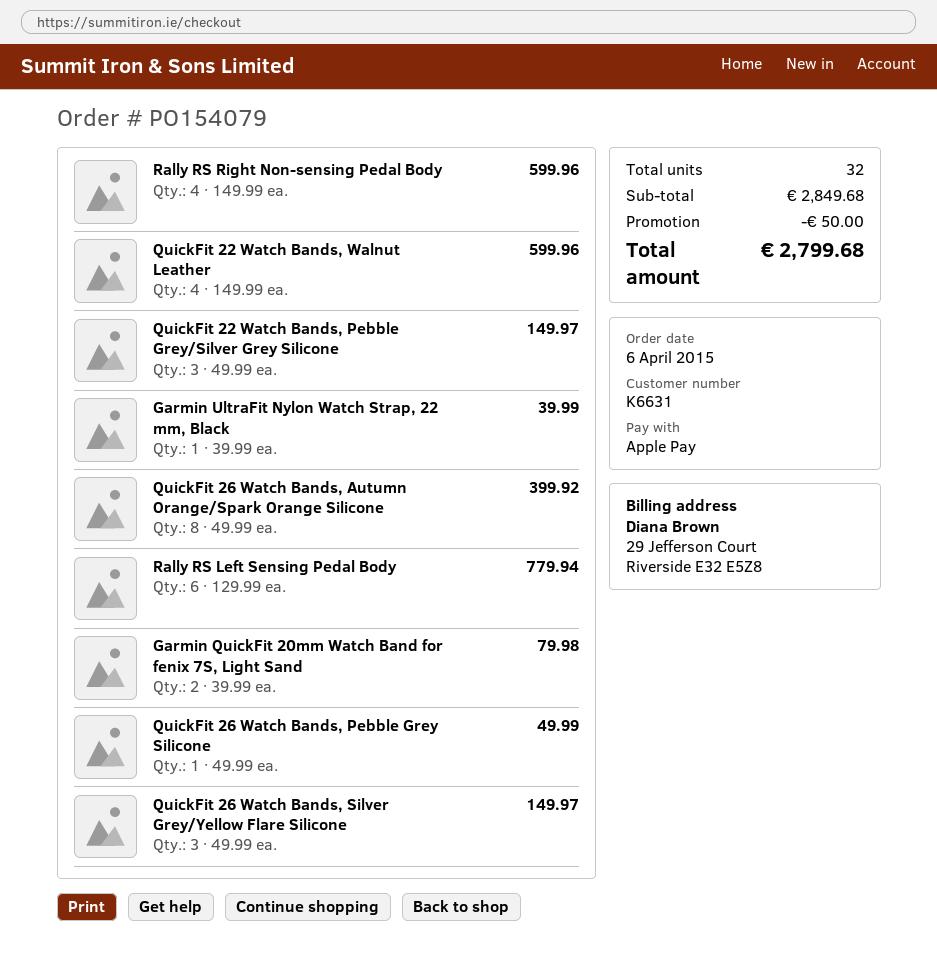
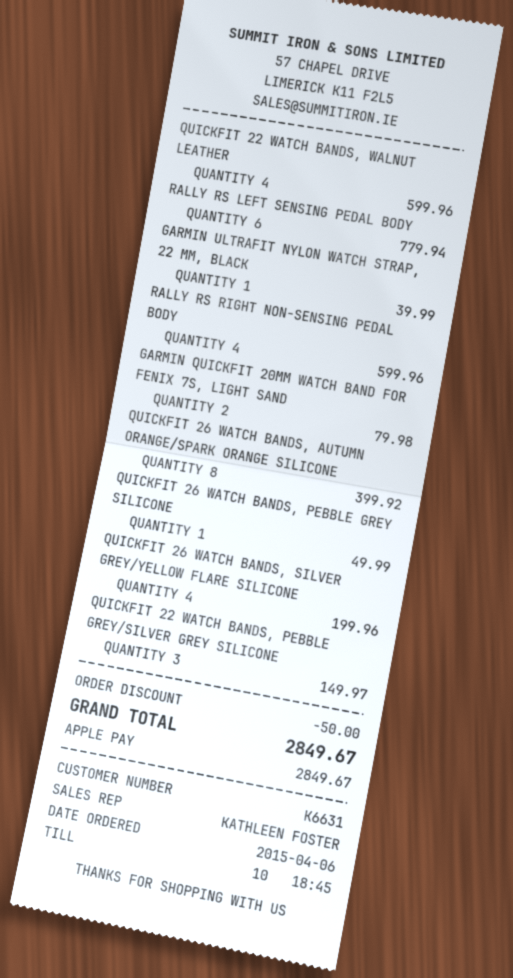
QuickFit 26 Watch Bands, Silver Grey/Yellow Flare Silicone: 3 for 149.97 -> 4 for 199.96
total: 2799.68 -> 2849.67

